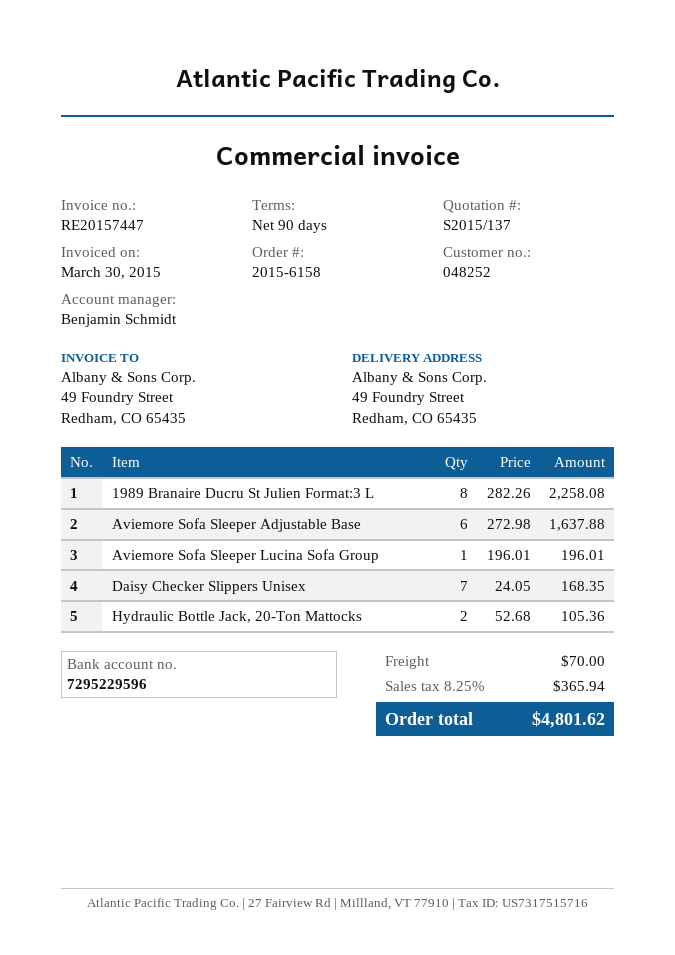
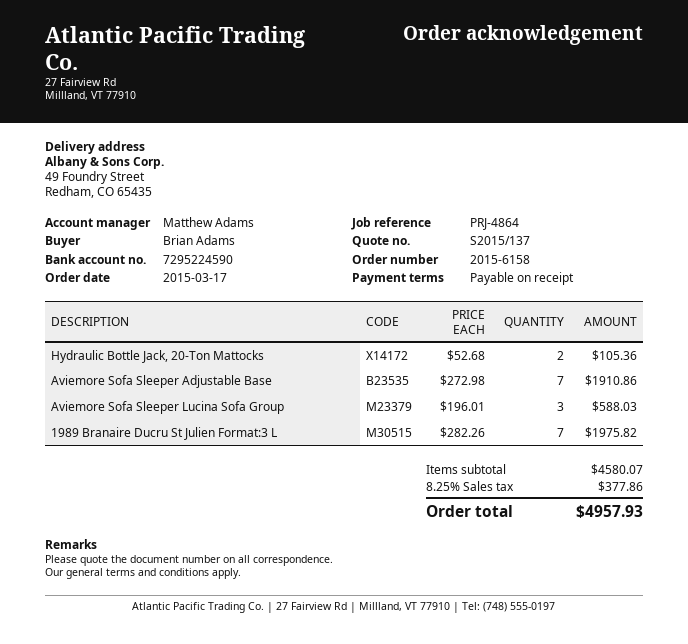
payment terms: 90 days -> on receipt
sales rep: Benjamin Schmidt -> Matthew Adams
bank account: 7295229596 -> 7295224590
1989 Branaire Ducru St Julien Format:3 L: 8 x 282.26 = 2258.08 -> 7 x 282.26 = 1975.82
Aviemore Sofa Sleeper Adjustable Base: 6 x 272.98 = 1637.88 -> 7 x 272.98 = 1910.86
Aviemore Sofa Sleeper Lucina Sofa Group: 1 x 196.01 = 196.01 -> 3 x 196.01 = 588.03
Daisy Checker Slippers Unisex: 7 x 24.05 = 168.35 -> none
shipping: 70.00 -> none
tax: 8.25% = 365.94 -> 8.25% = 377.86
total: 4801.62 -> 4957.93

